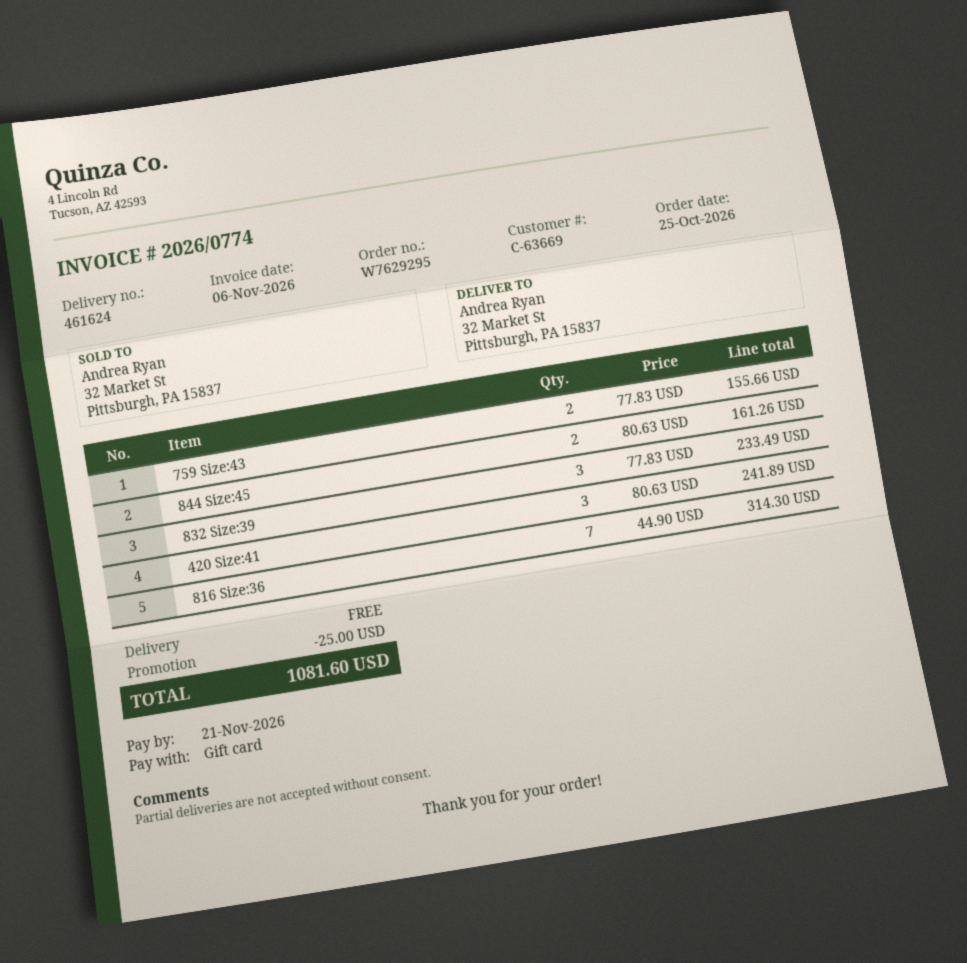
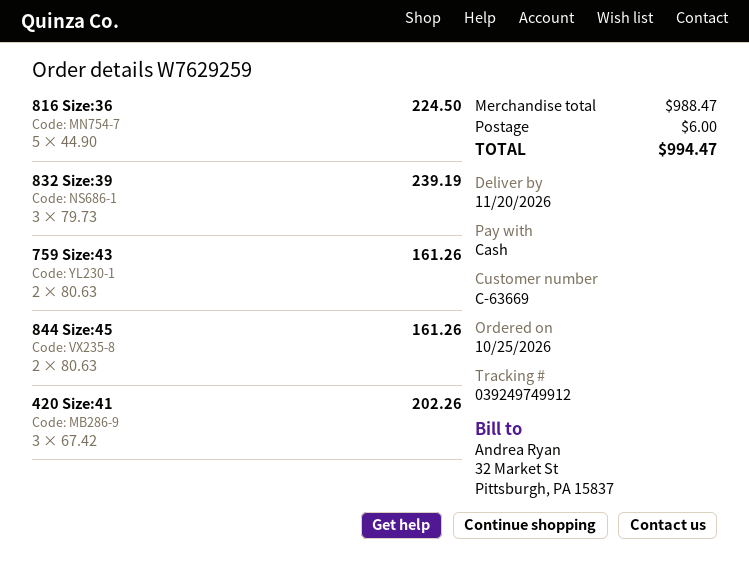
order number: W7629295 -> W7629259
payment method: gift card -> cash
759 Size:43: 2 x 77.83 = 155.66 -> 2 x 80.63 = 161.26
832 Size:39: 3 x 77.83 = 233.49 -> 3 x 79.73 = 239.19
420 Size:41: 3 x 80.63 = 241.89 -> 3 x 67.42 = 202.26
816 Size:36: 7 x 44.90 = 314.30 -> 5 x 44.90 = 224.50
discount: 25.00 -> none
shipping: 0.00 -> 6.00
total: 1081.60 -> 994.47

